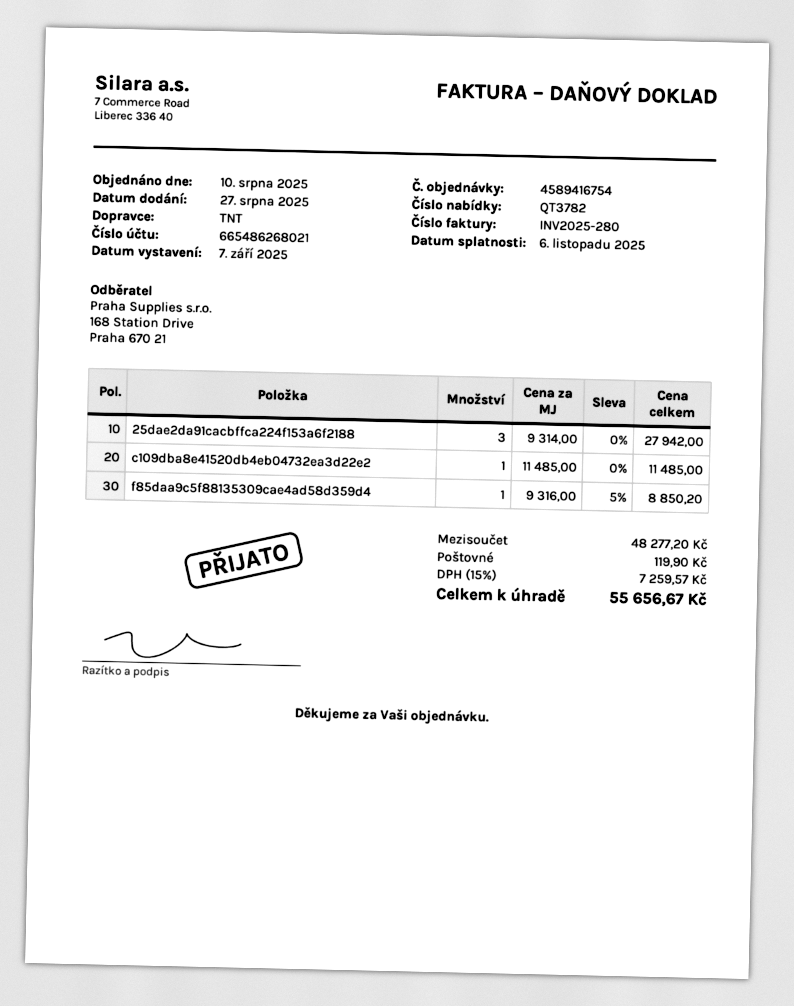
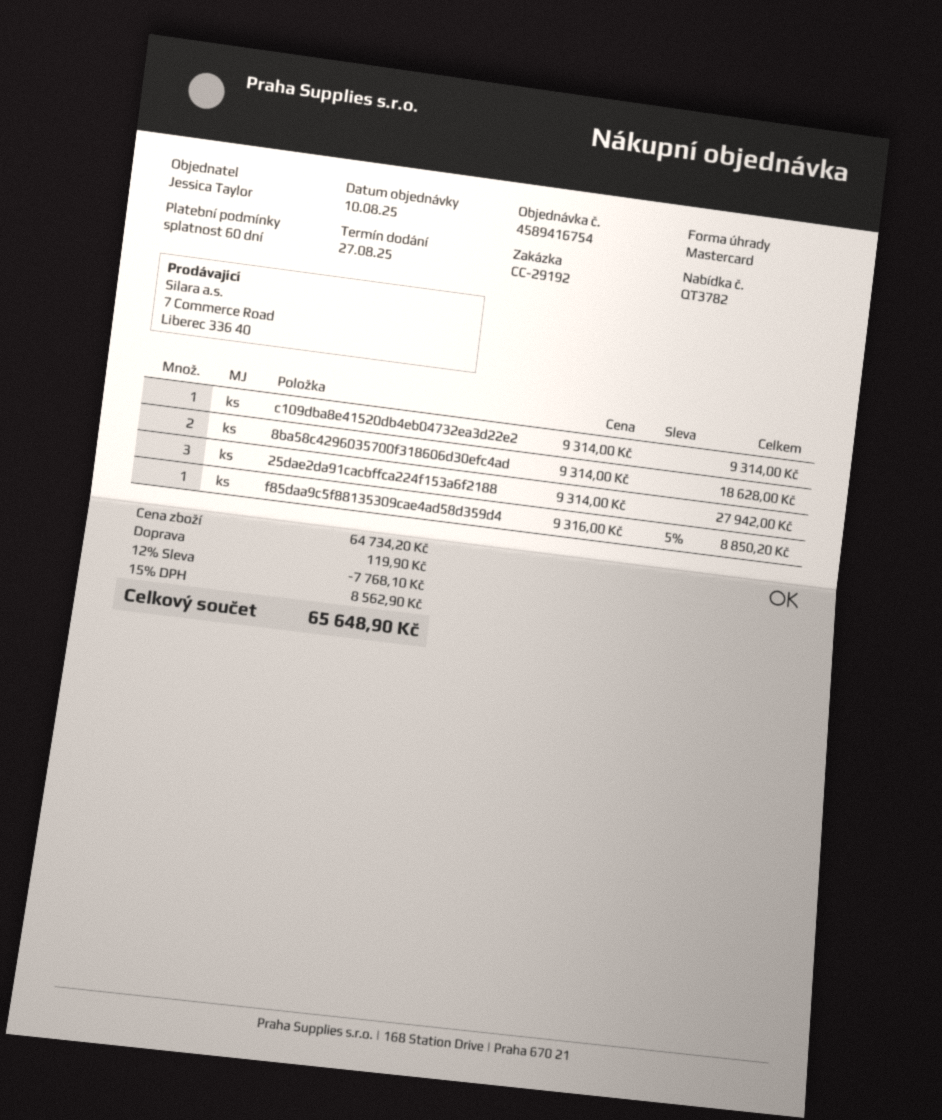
c109dba8e41520db4eb04732ea3d22e2: 1 x 11485.00 = 11485.00 -> 1 x 9314.00 = 9314.00
8ba58c4296035700f318606d30efc4ad: none -> 2 x 9314.00 = 18628.00
subtotal: 48277.20 -> 64734.20
discount: none -> 12% = 7768.10
tax: 15% = 7259.57 -> 15% = 8562.90
total: 55656.67 -> 65648.90

